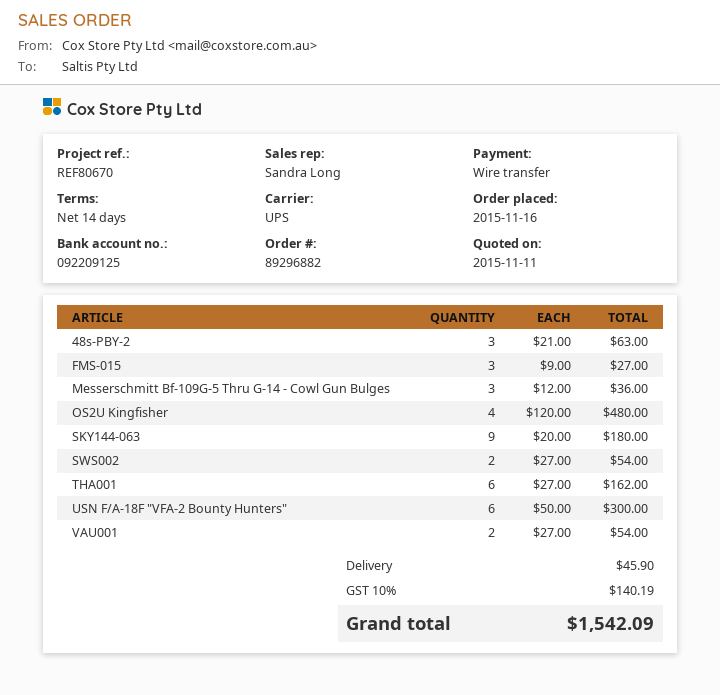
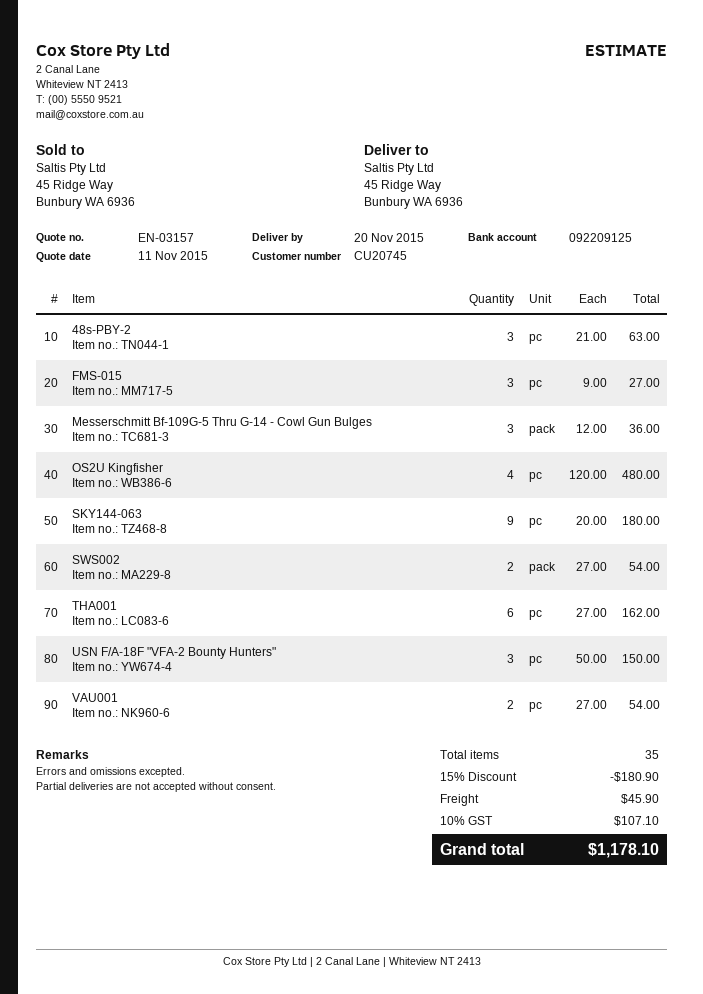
USN F/A-18F "VFA-2 Bounty Hunters": 6 x 50.00 = 300.00 -> 3 x 50.00 = 150.00
discount: none -> 15% = 180.90
tax: 10% = 140.19 -> 10% = 107.10
total: 1542.09 -> 1178.10

